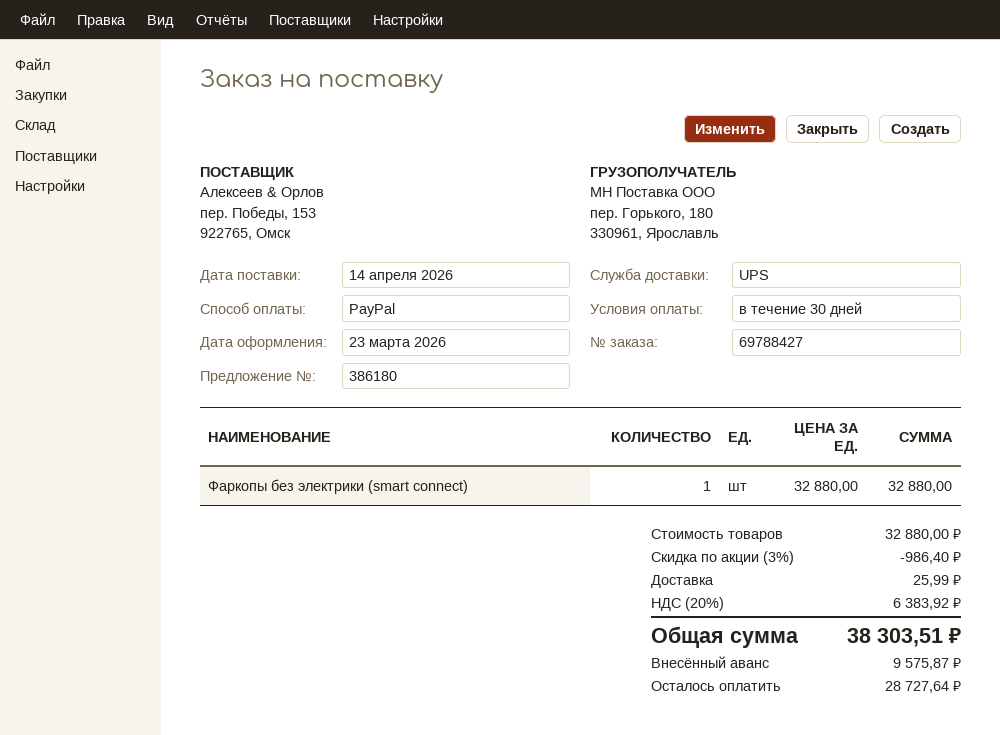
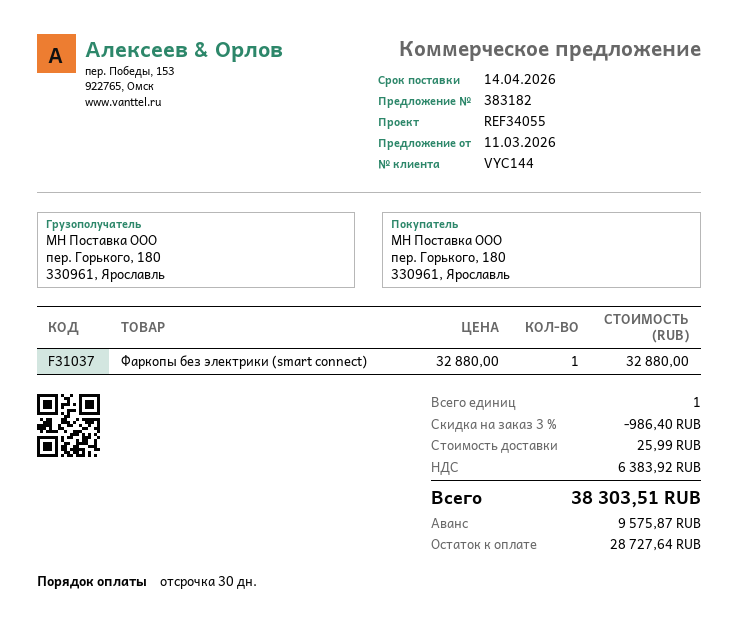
quote number: 386180 -> 383182

